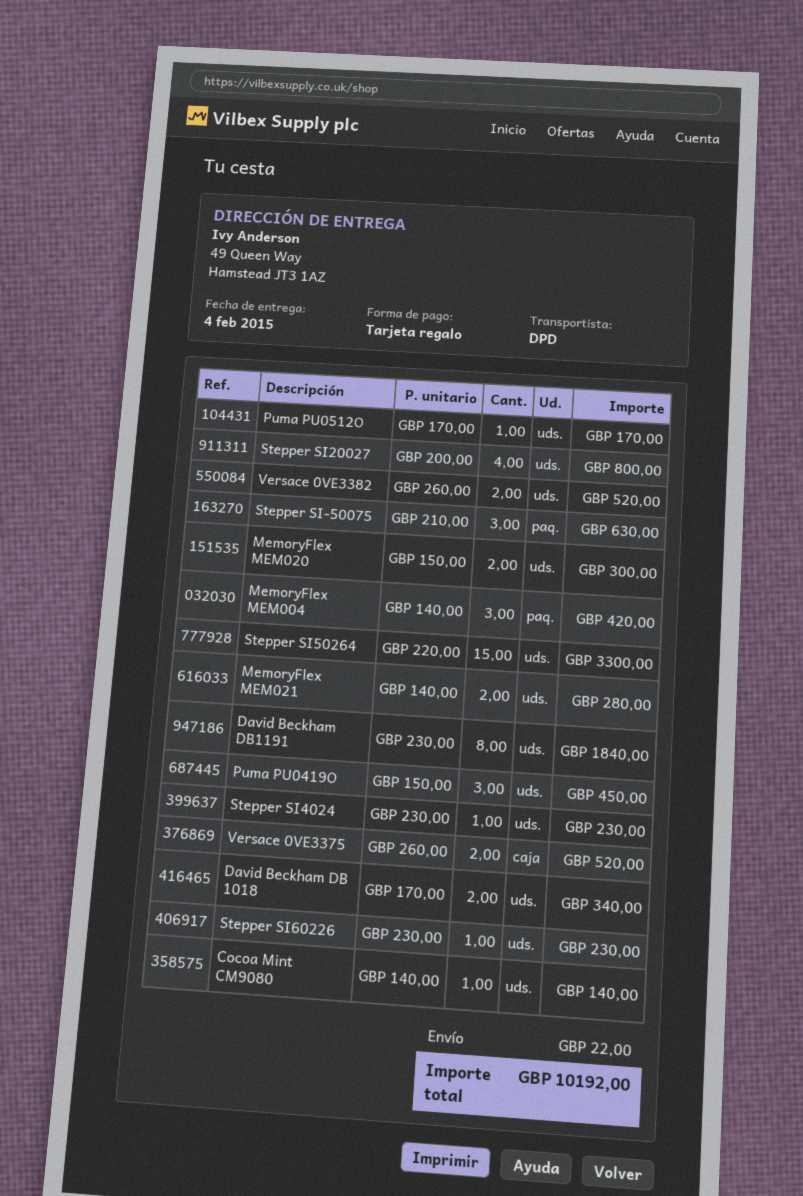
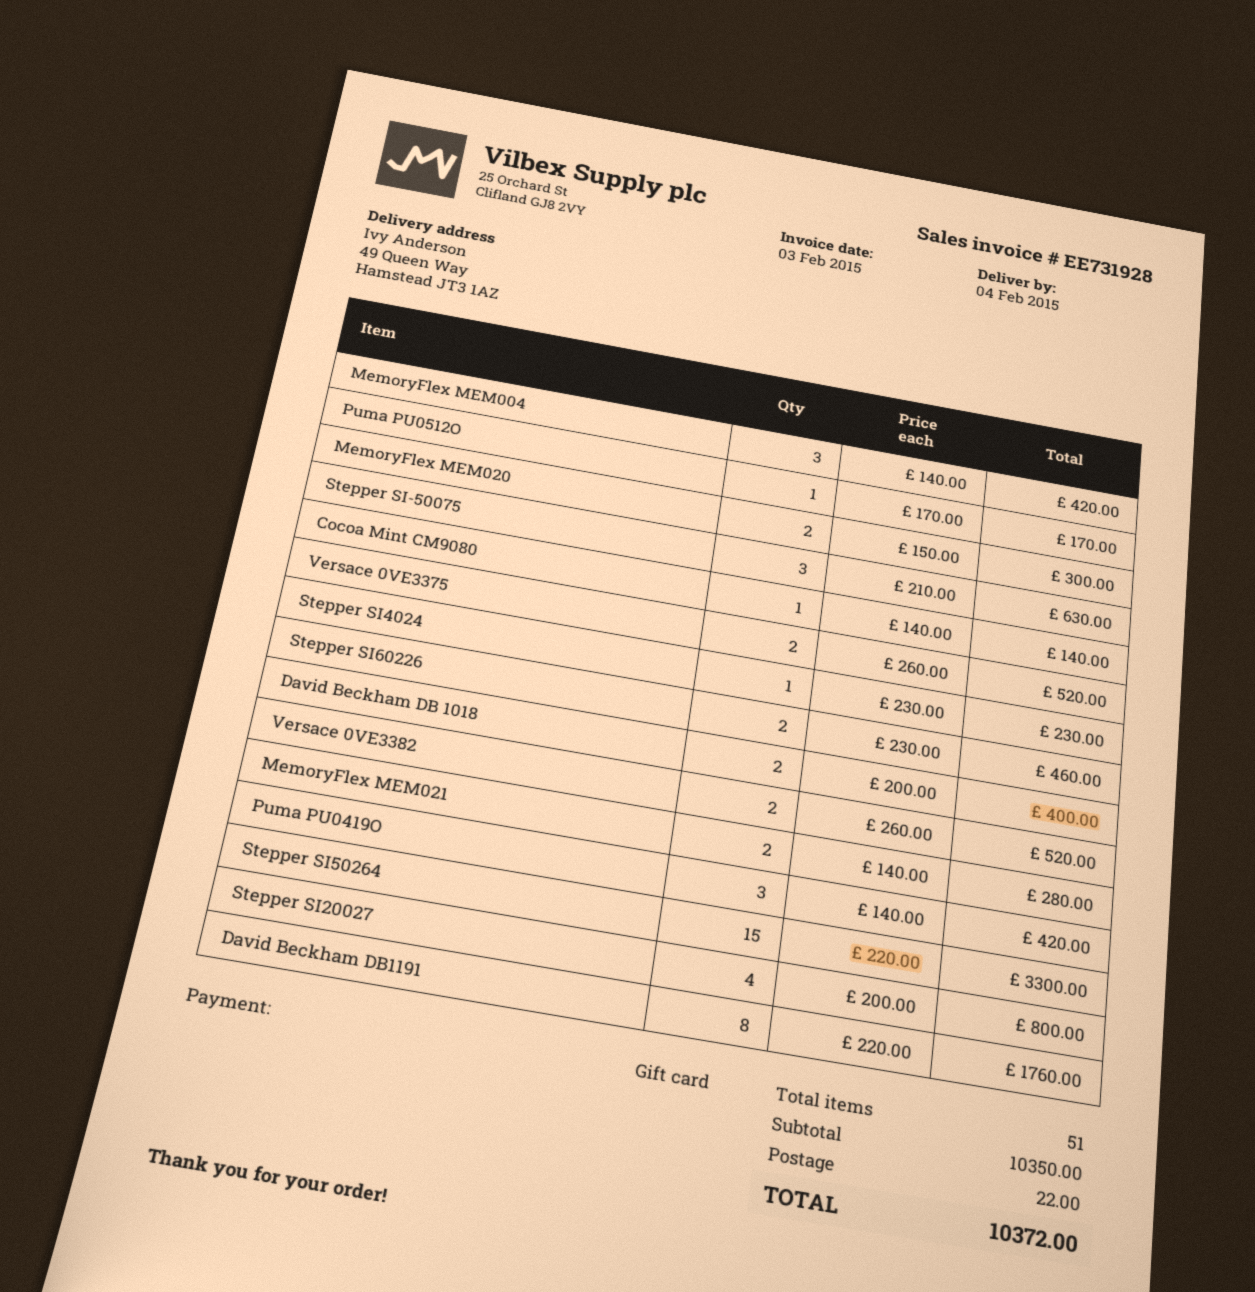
David Beckham DB1191: 8 x 230.00 = 1840.00 -> 8 x 220.00 = 1760.00
Puma PU0419O: 3 x 150.00 = 450.00 -> 3 x 140.00 = 420.00
David Beckham DB 1018: 2 x 170.00 = 340.00 -> 2 x 200.00 = 400.00
Stepper SI60226: 1 x 230.00 = 230.00 -> 2 x 230.00 = 460.00
total: 10192.00 -> 10372.00

